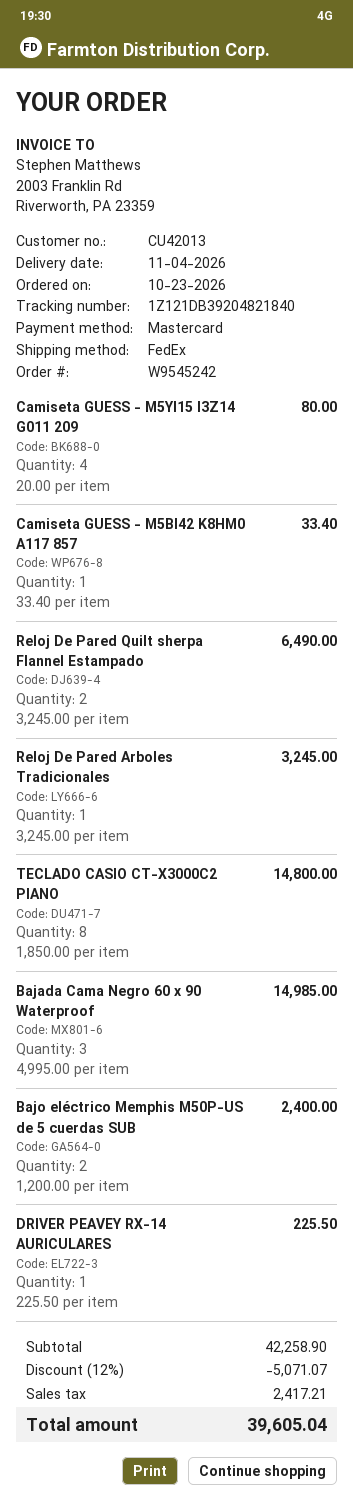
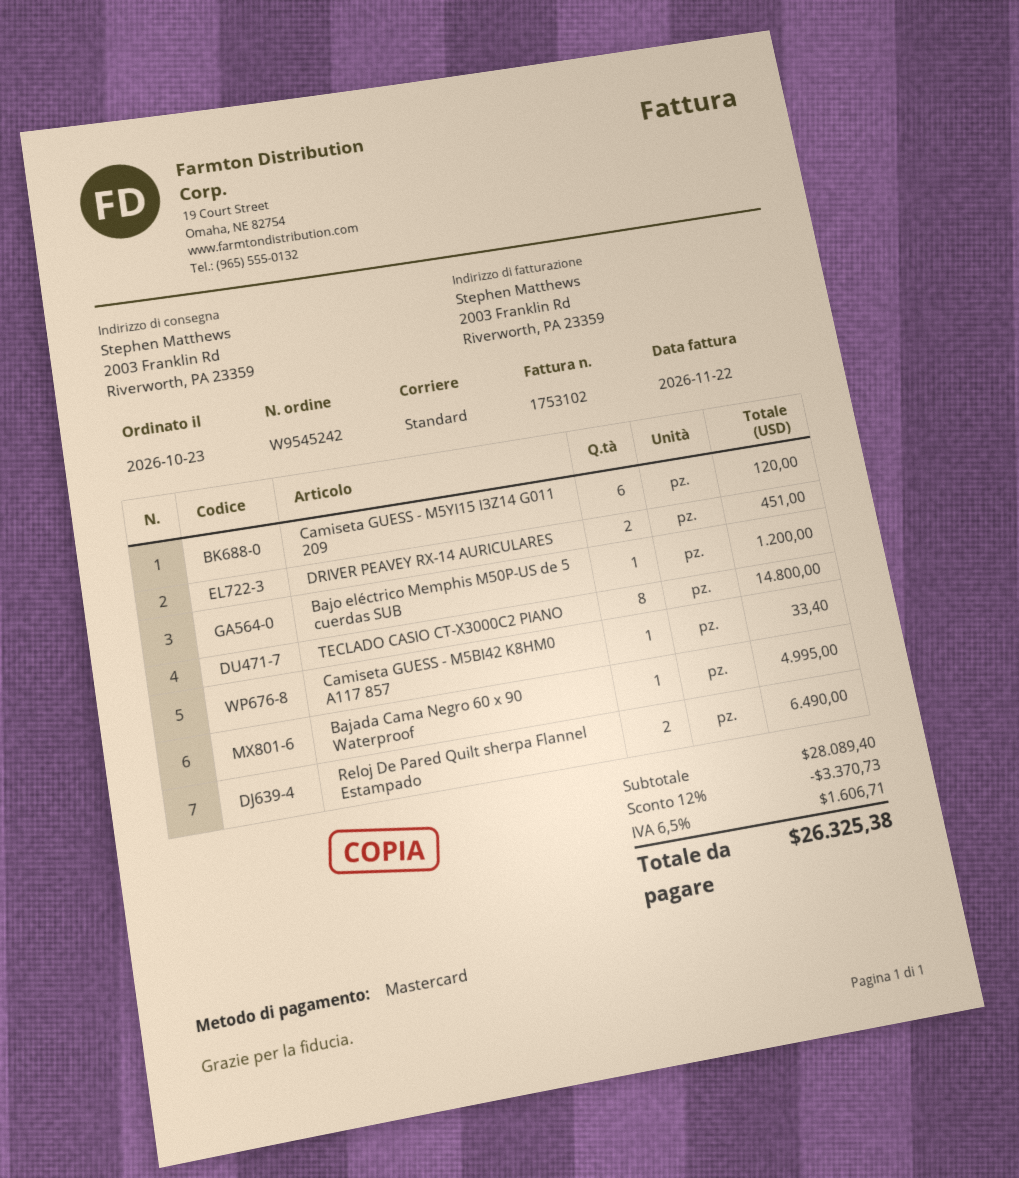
shipping method: FedEx -> standard
Camiseta GUESS - M5YI15 I3Z14 G011 209: 4 for 80.00 -> 6 for 120.00
Reloj De Pared Arboles Tradicionales: 1 for 3245.00 -> none
Bajada Cama Negro 60 x 90 Waterproof: 3 for 14985.00 -> 1 for 4995.00
Bajo eléctrico Memphis M50P-US de 5 cuerdas SUB: 2 for 2400.00 -> 1 for 1200.00
DRIVER PEAVEY RX-14 AURICULARES: 1 for 225.50 -> 2 for 451.00
subtotal: 42258.90 -> 28089.40
discount: 12% = 5071.07 -> 12% = 3370.73
tax: 2417.21 -> 1606.71
total: 39605.04 -> 26325.38

